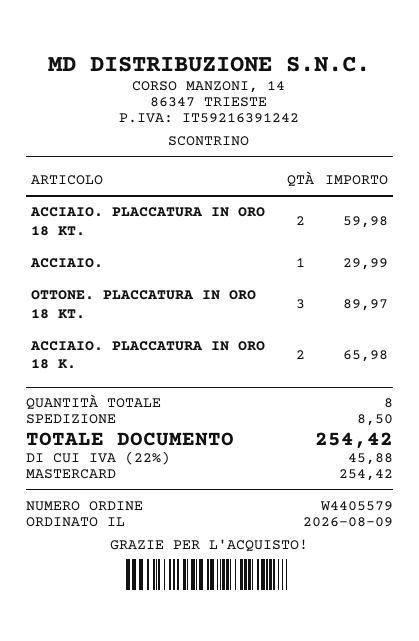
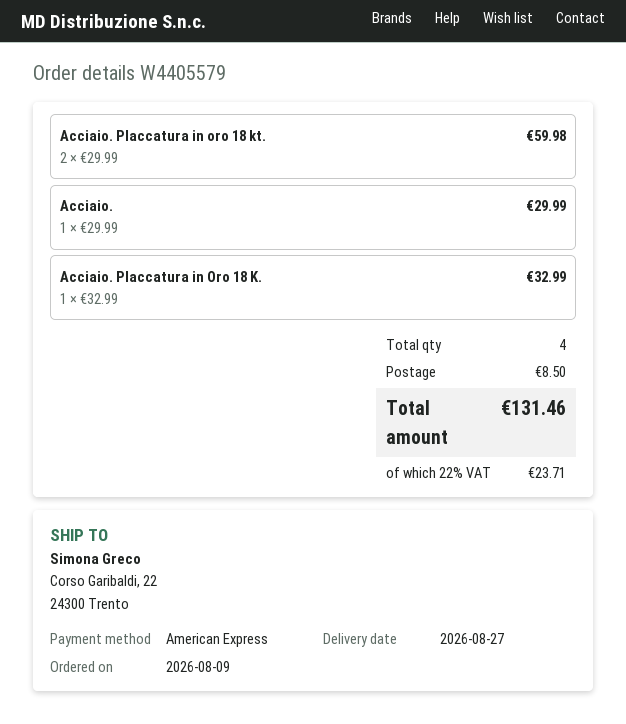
payment method: Mastercard -> American Express
OTTONE. PLACCATURA IN ORO 18 KT.: 3 for 89.97 -> none
ACCIAIO. PLACCATURA IN ORO 18 K.: 2 for 65.98 -> 1 for 32.99
total quantity: 8 -> 4
tax: 22% = 45.88 -> 22% = 23.71
total: 254.42 -> 131.46

